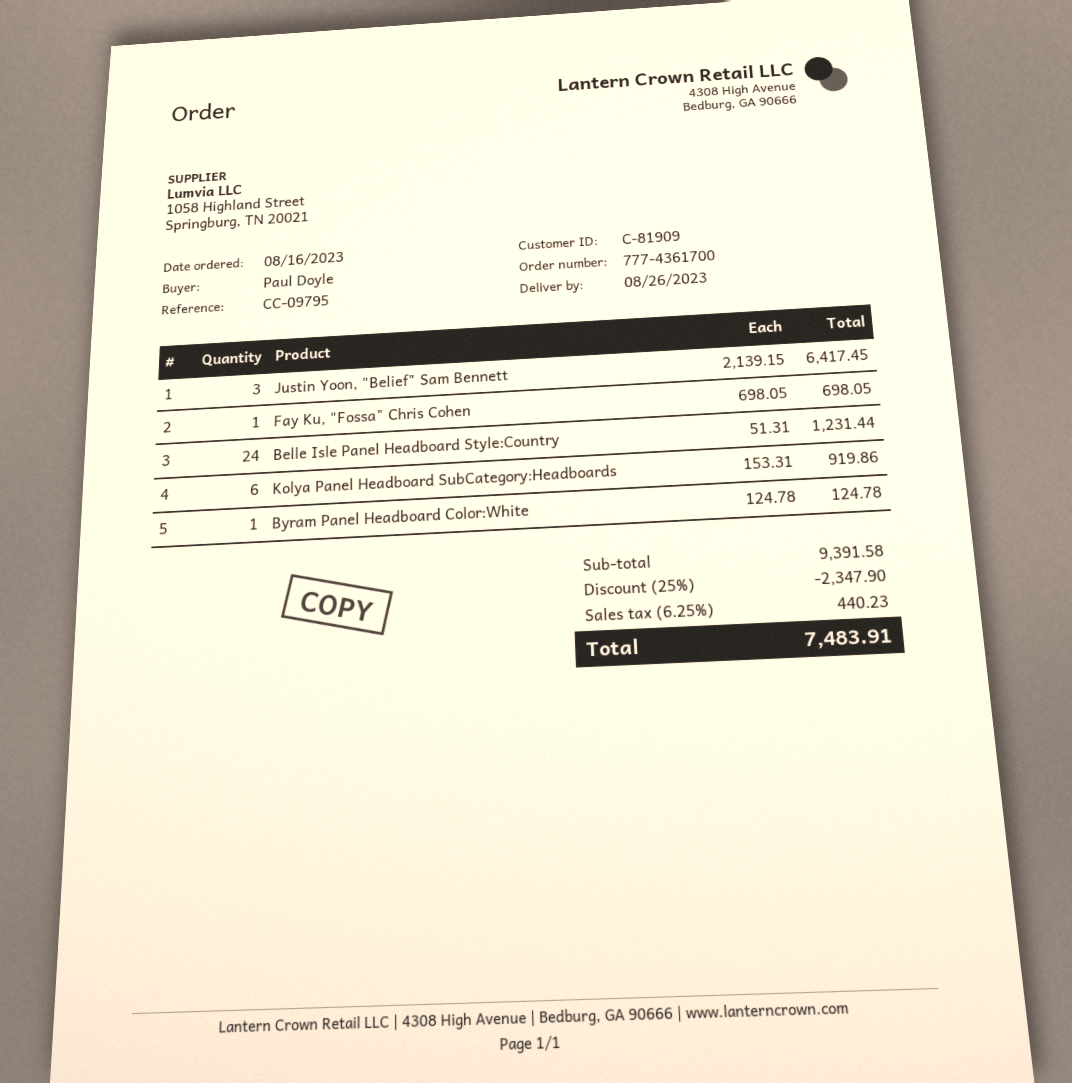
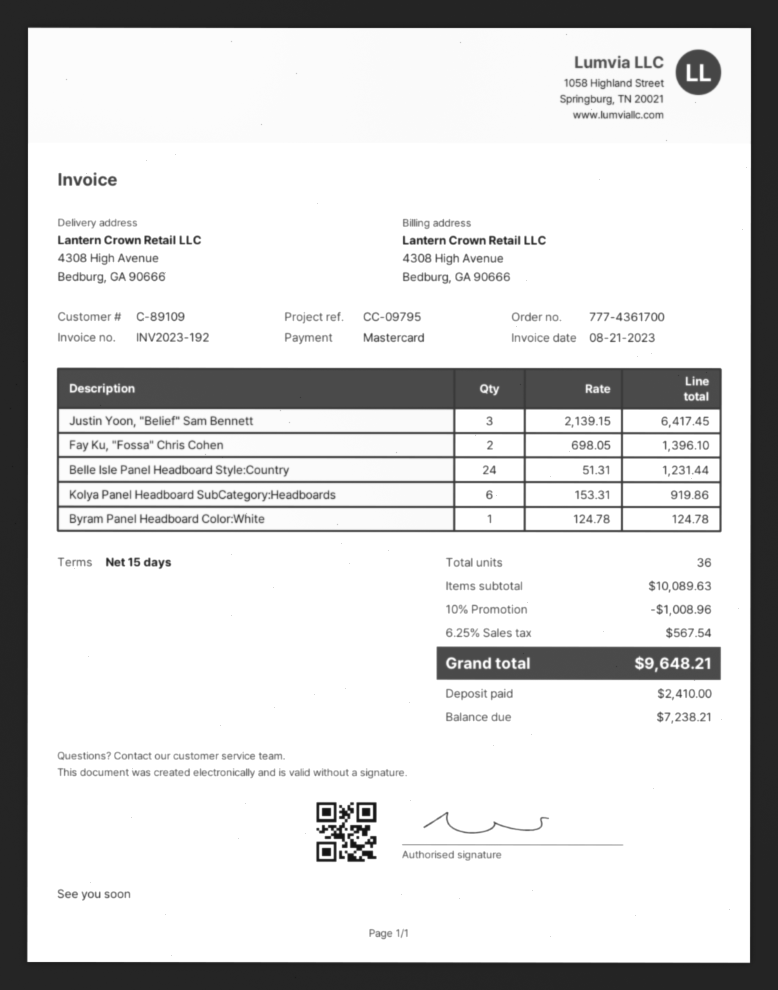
customer number: C-81909 -> C-89109
Fay Ku, "Fossa" Chris Cohen: 1 x 698.05 = 698.05 -> 2 x 698.05 = 1396.10
subtotal: 9391.58 -> 10089.63
discount: 25% = 2347.90 -> 10% = 1008.96
tax: 6.25% = 440.23 -> 6.25% = 567.54
total: 7483.91 -> 9648.21

